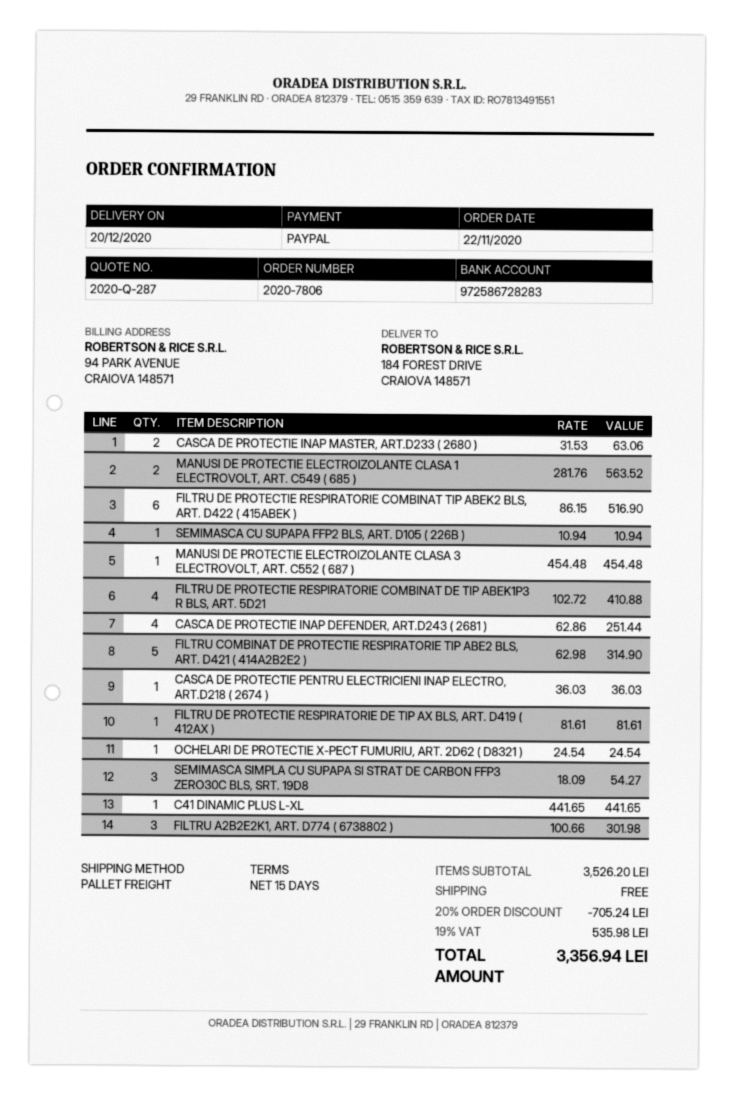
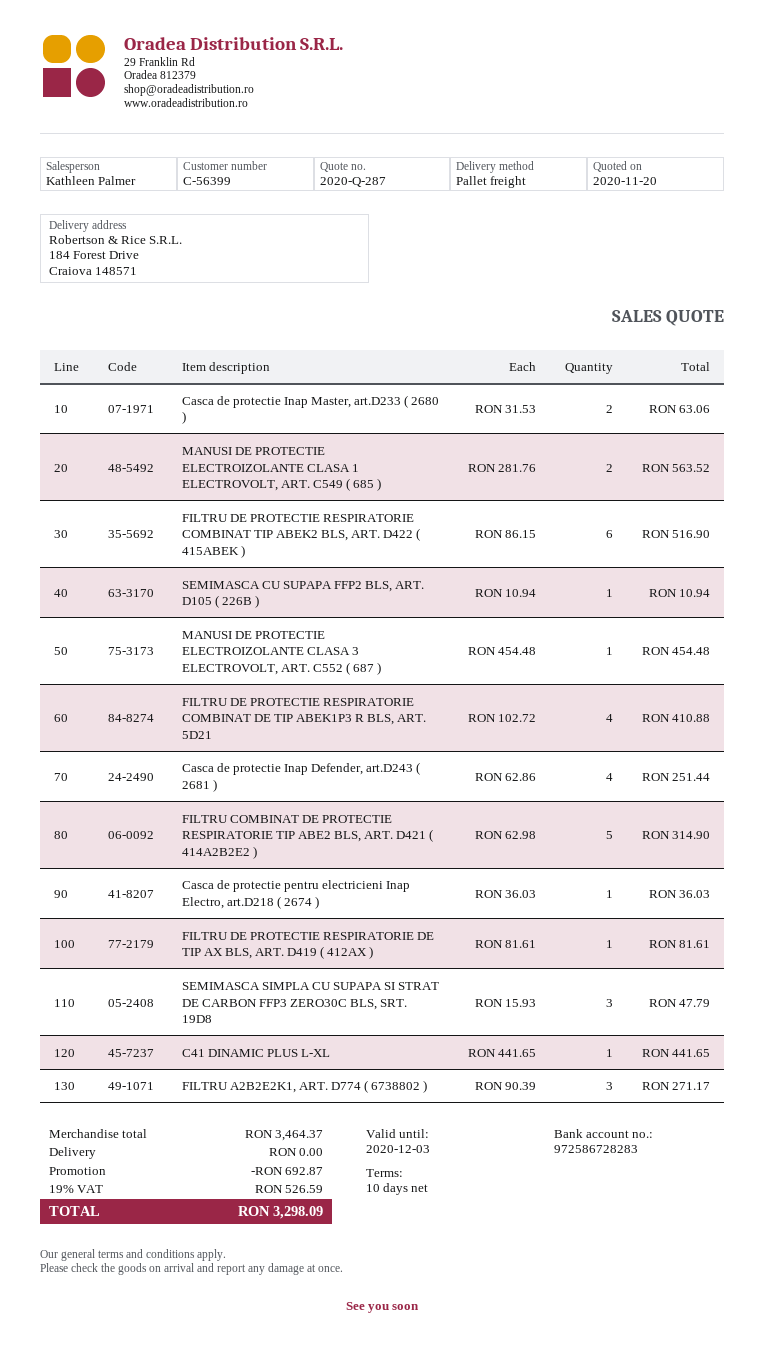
payment terms: 15 days -> 10 days
OCHELARI DE PROTECTIE X-PECT FUMURIU, ART. 2D62 ( D8321 ): 1 x 24.54 = 24.54 -> none
SEMIMASCA SIMPLA CU SUPAPA SI STRAT DE CARBON FFP3 ZERO30C BLS, SRT. 19D8: 3 x 18.09 = 54.27 -> 3 x 15.93 = 47.79
FILTRU A2B2E2K1, ART. D774 ( 6738802 ): 3 x 100.66 = 301.98 -> 3 x 90.39 = 271.17
subtotal: 3526.20 -> 3464.37
discount: 705.24 -> 692.87
tax: 19% = 535.98 -> 19% = 526.59
total: 3356.94 -> 3298.09

